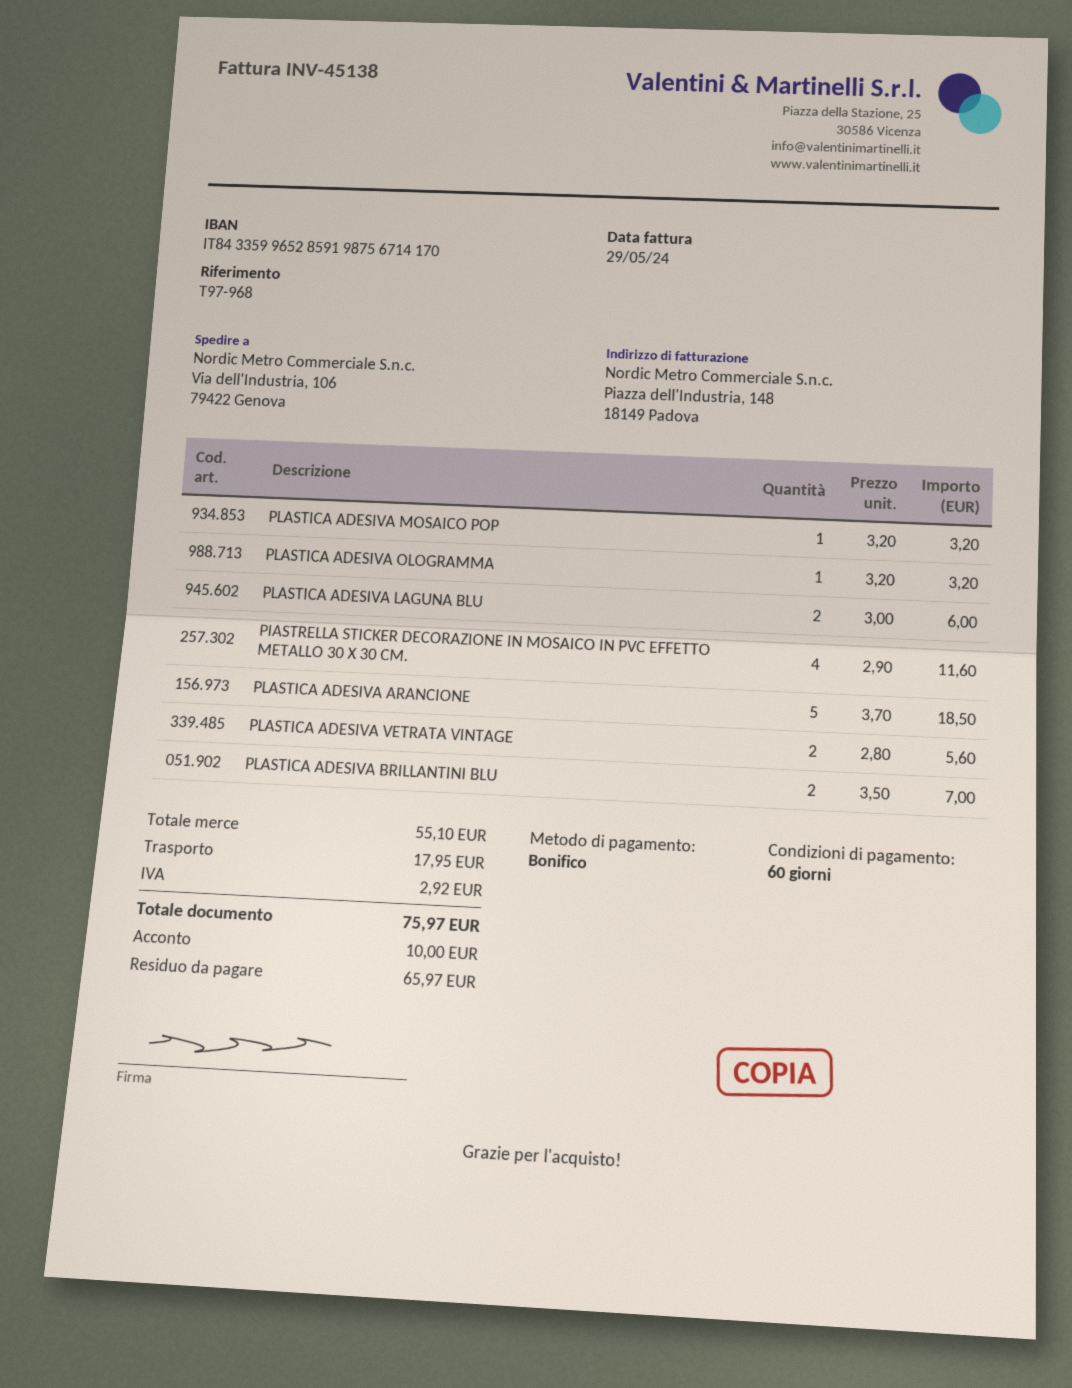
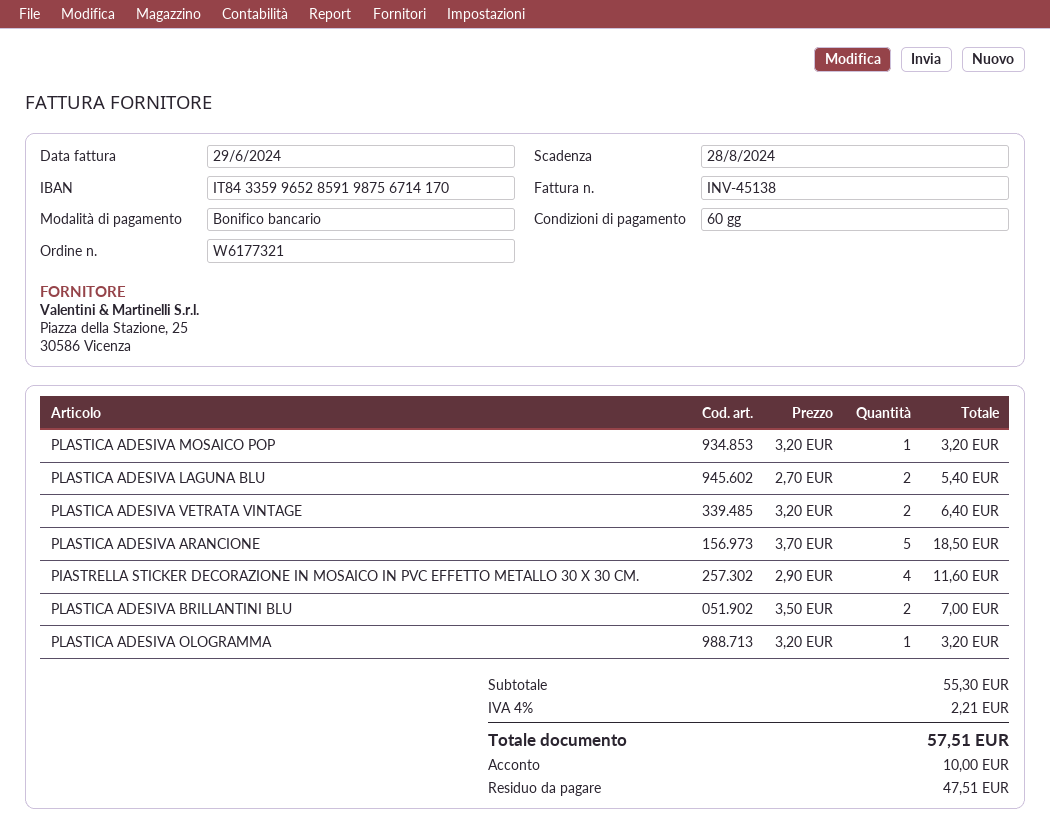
invoice date: 2024-05-29 -> 2024-06-29
PLASTICA ADESIVA LAGUNA BLU: 2 x 3.00 = 6.00 -> 2 x 2.70 = 5.40
PLASTICA ADESIVA VETRATA VINTAGE: 2 x 2.80 = 5.60 -> 2 x 3.20 = 6.40
subtotal: 55.10 -> 55.30
shipping: 17.95 -> none
tax: 2.92 -> 2.21
total: 75.97 -> 57.51
balance: 65.97 -> 47.51

